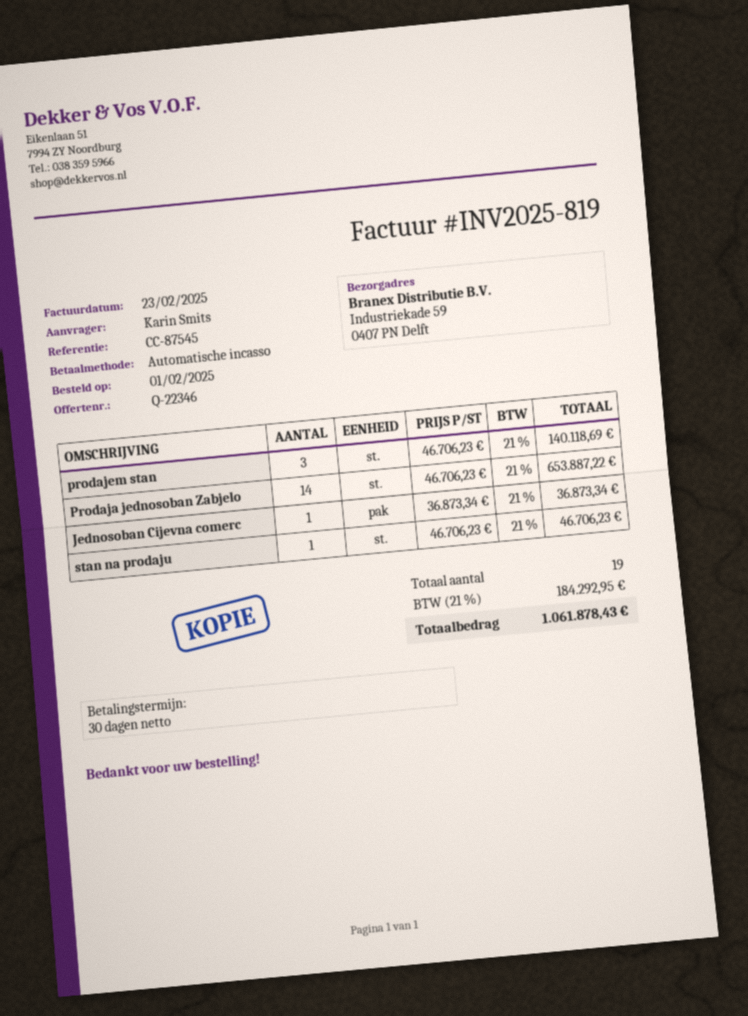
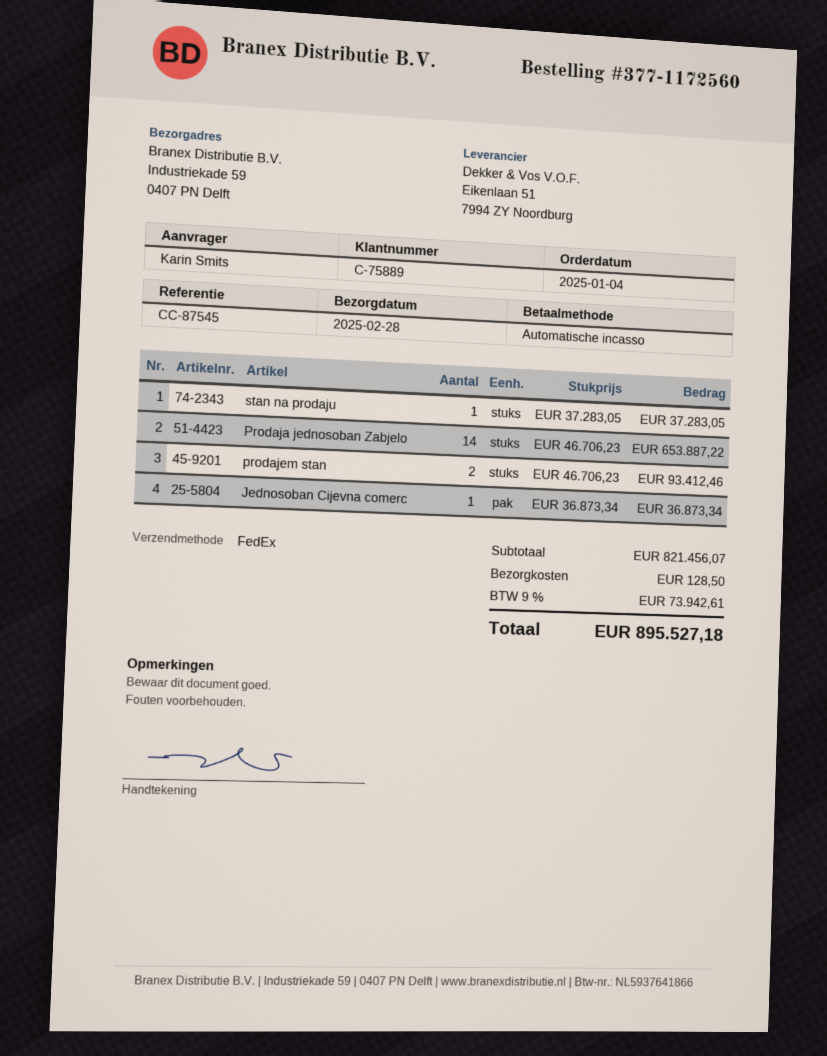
order date: 2025-02-01 -> 2025-01-04
prodajem stan: 3 x 46706.23 = 140118.69 -> 2 x 46706.23 = 93412.46
stan na prodaju: 1 x 46706.23 = 46706.23 -> 1 x 37283.05 = 37283.05
shipping: none -> 128.50
tax: 21% = 184292.95 -> 9% = 73942.61
total: 1061878.43 -> 895527.18

